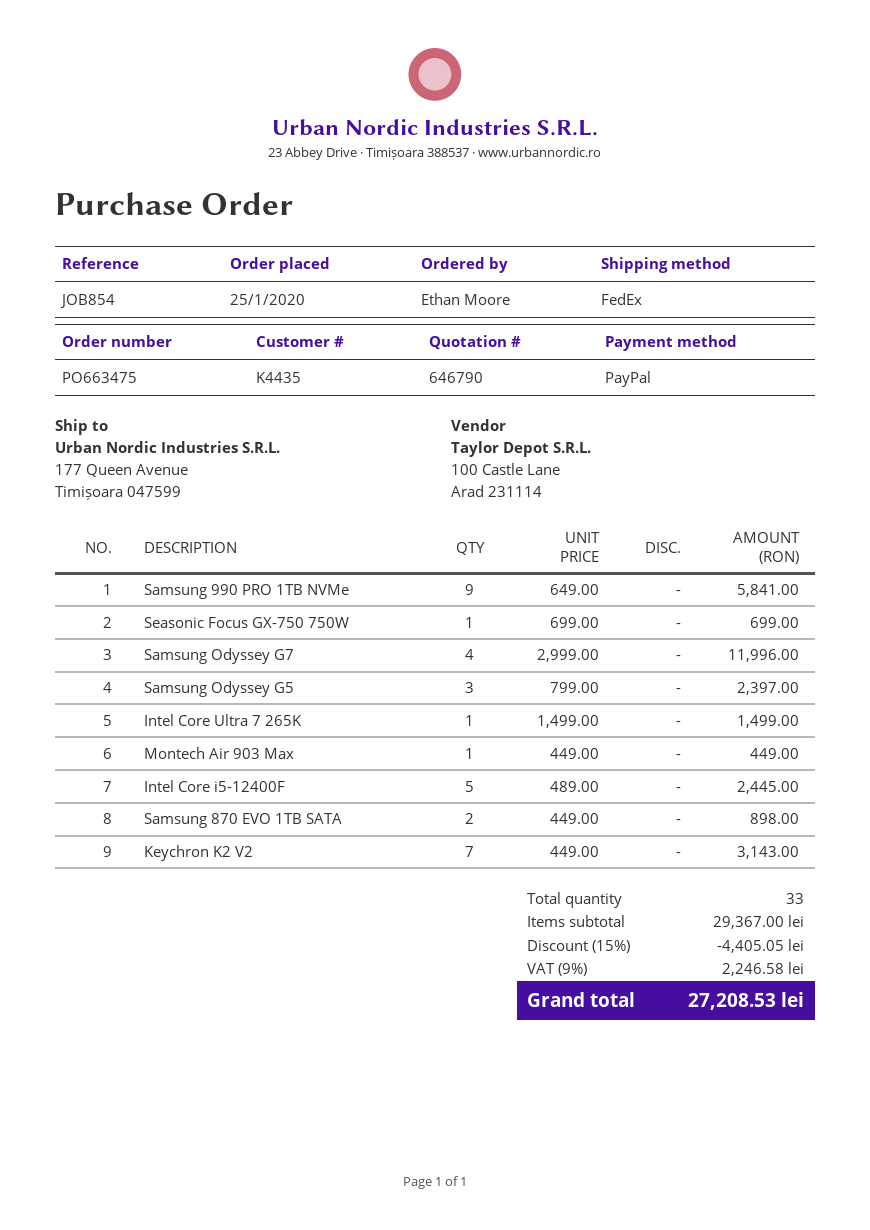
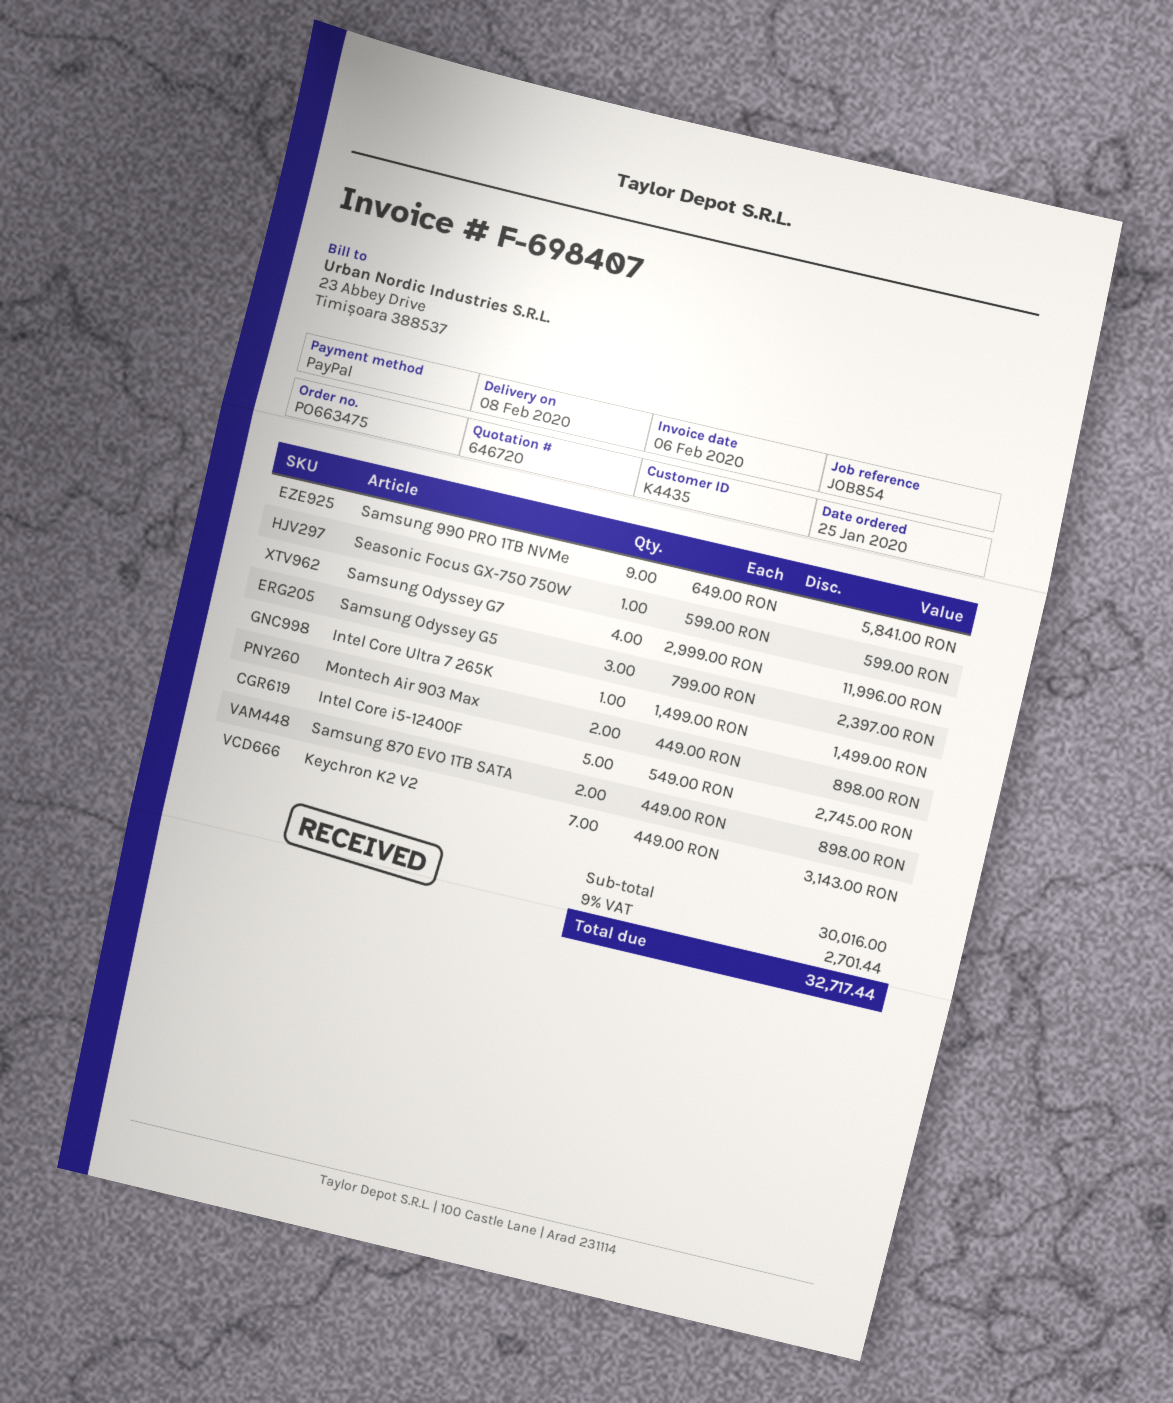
quote number: 646790 -> 646720
Seasonic Focus GX-750 750W: 1 x 699.00 = 699.00 -> 1 x 599.00 = 599.00
Montech Air 903 Max: 1 x 449.00 = 449.00 -> 2 x 449.00 = 898.00
Intel Core i5-12400F: 5 x 489.00 = 2445.00 -> 5 x 549.00 = 2745.00
subtotal: 29367.00 -> 30016.00
discount: 15% = 4405.05 -> none
tax: 9% = 2246.58 -> 9% = 2701.44
total: 27208.53 -> 32717.44

